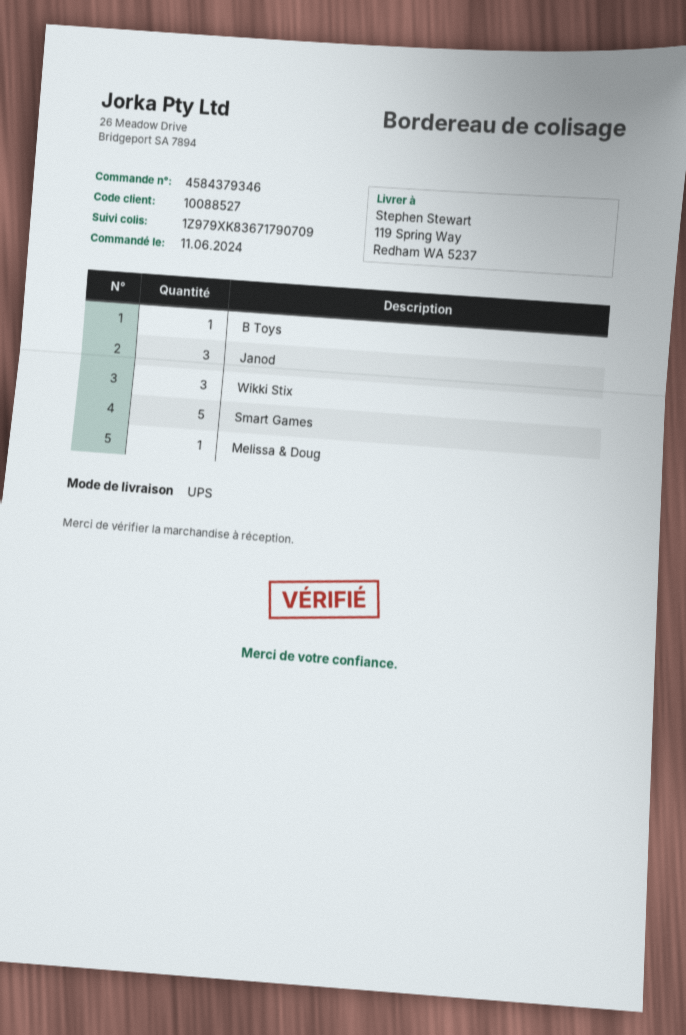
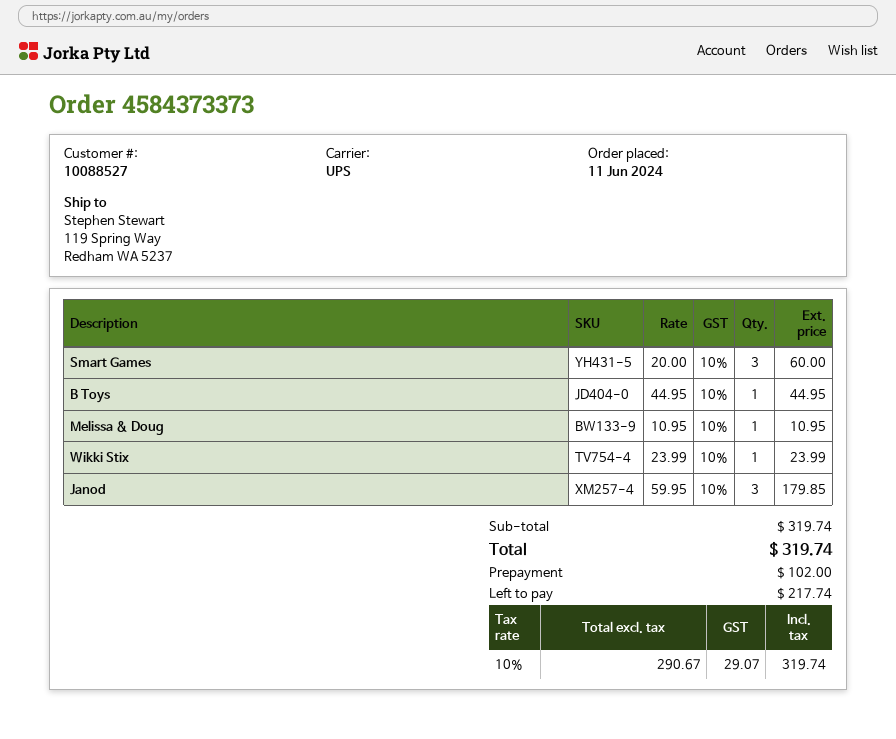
order number: 4584379346 -> 4584373373
Wikki Stix: 3 -> 1
Smart Games: 5 -> 3

